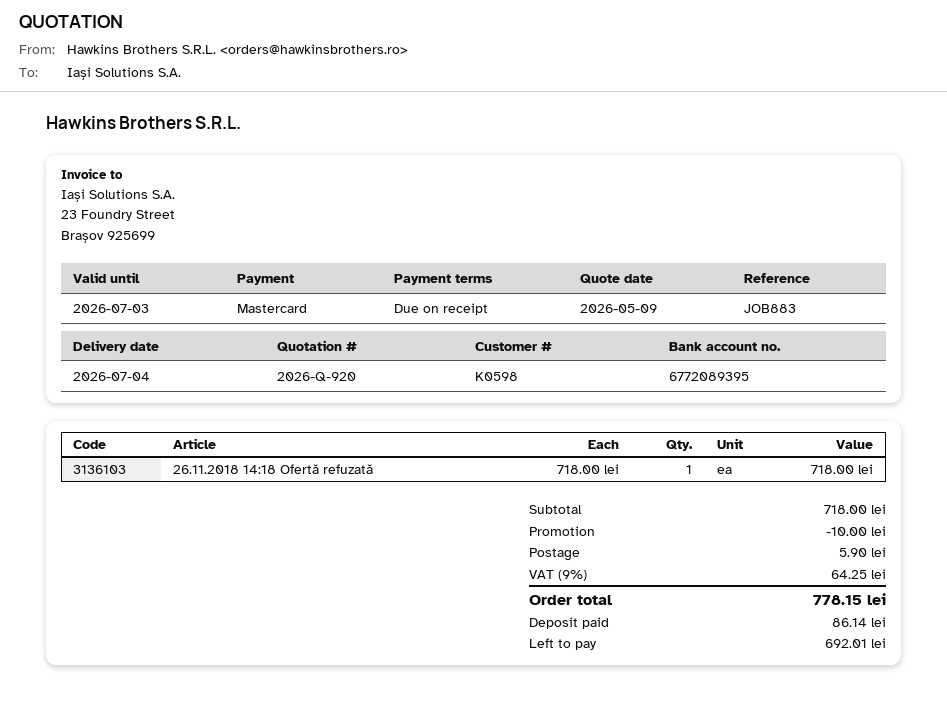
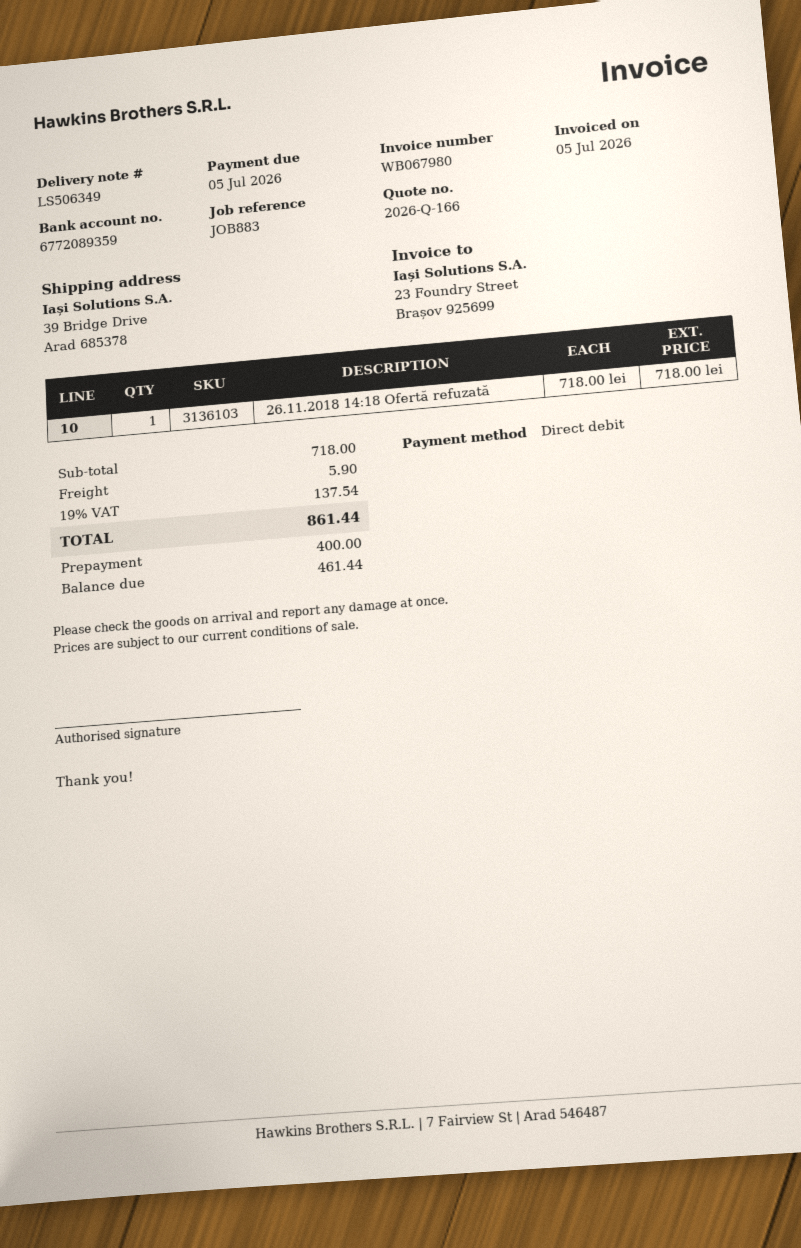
quote number: 2026-Q-920 -> 2026-Q-166
payment method: Mastercard -> direct debit
bank account: 6772089395 -> 6772089359
discount: 10.00 -> none
tax: 9% = 64.25 -> 19% = 137.54
total: 778.15 -> 861.44
deposit: 86.14 -> 400.00
balance: 692.01 -> 461.44

